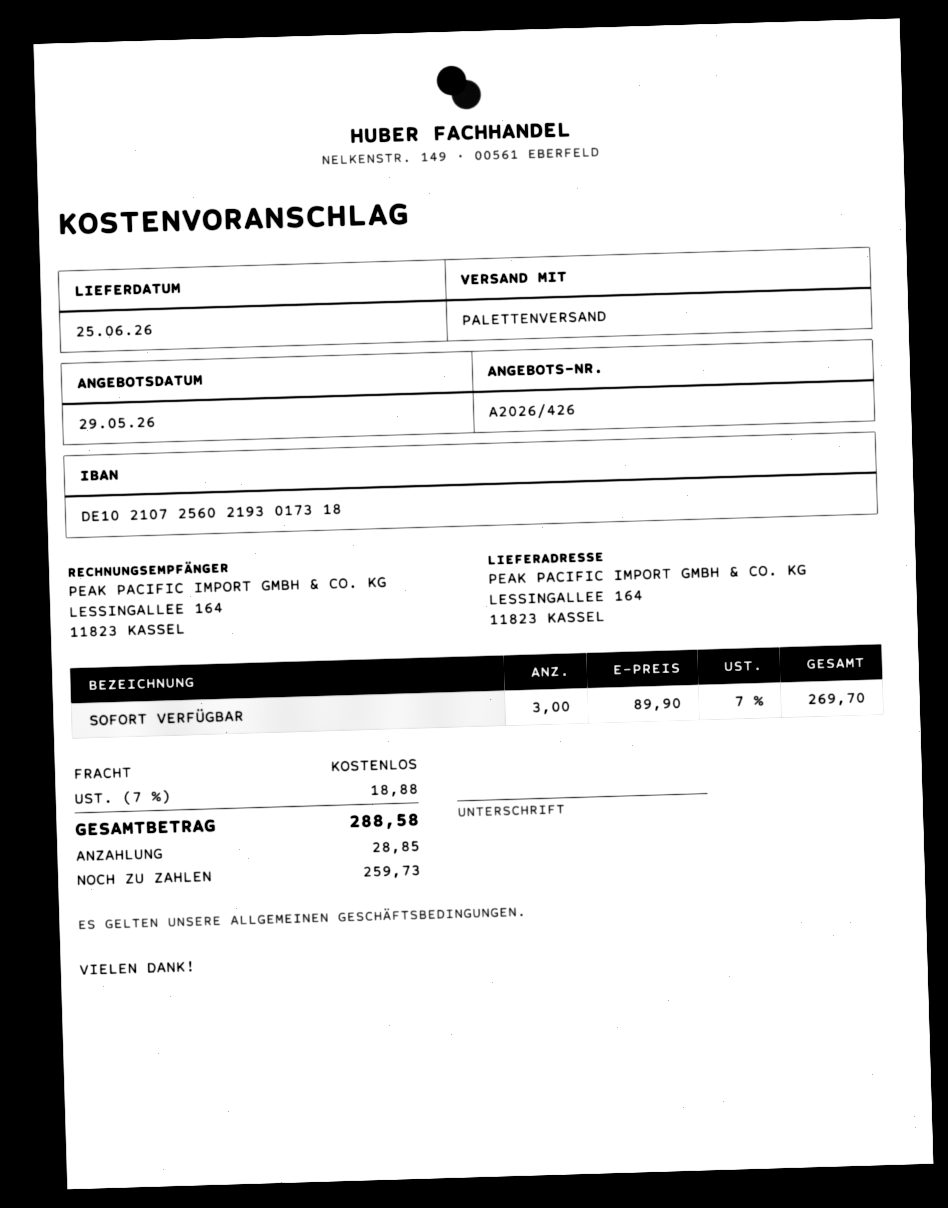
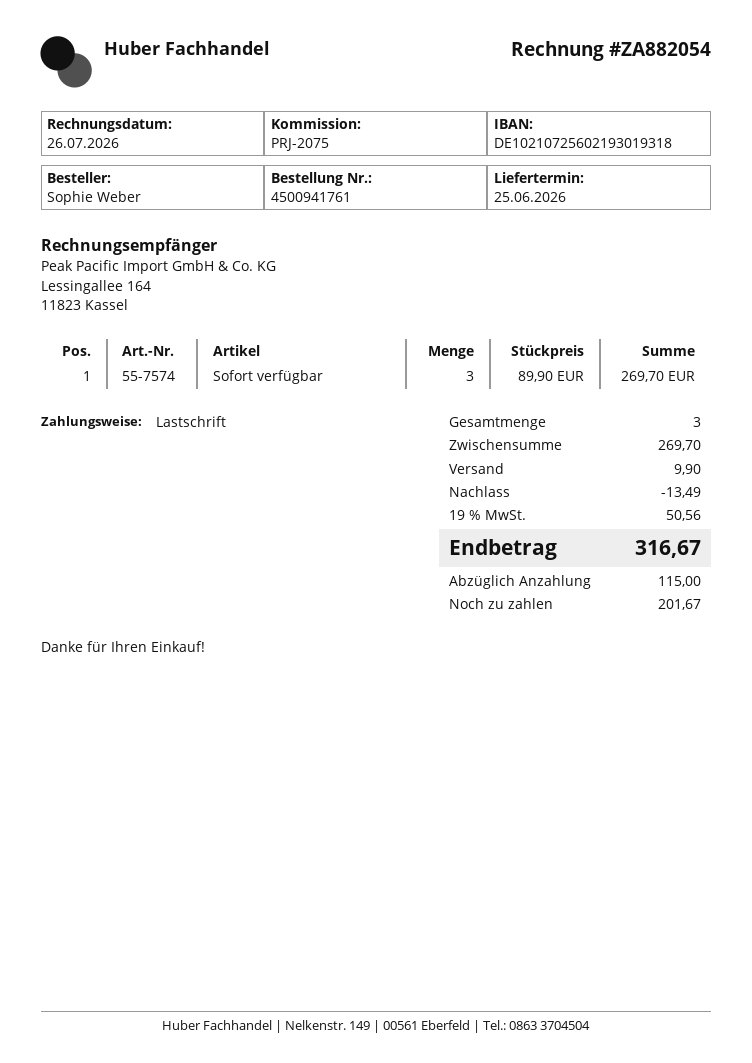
bank account: DE10210725602193017318 -> DE10210725602193019318
discount: none -> 13.49
shipping: 0.00 -> 9.90
tax: 7% = 18.88 -> 19% = 50.56
total: 288.58 -> 316.67
deposit: 28.85 -> 115.00
balance: 259.73 -> 201.67

